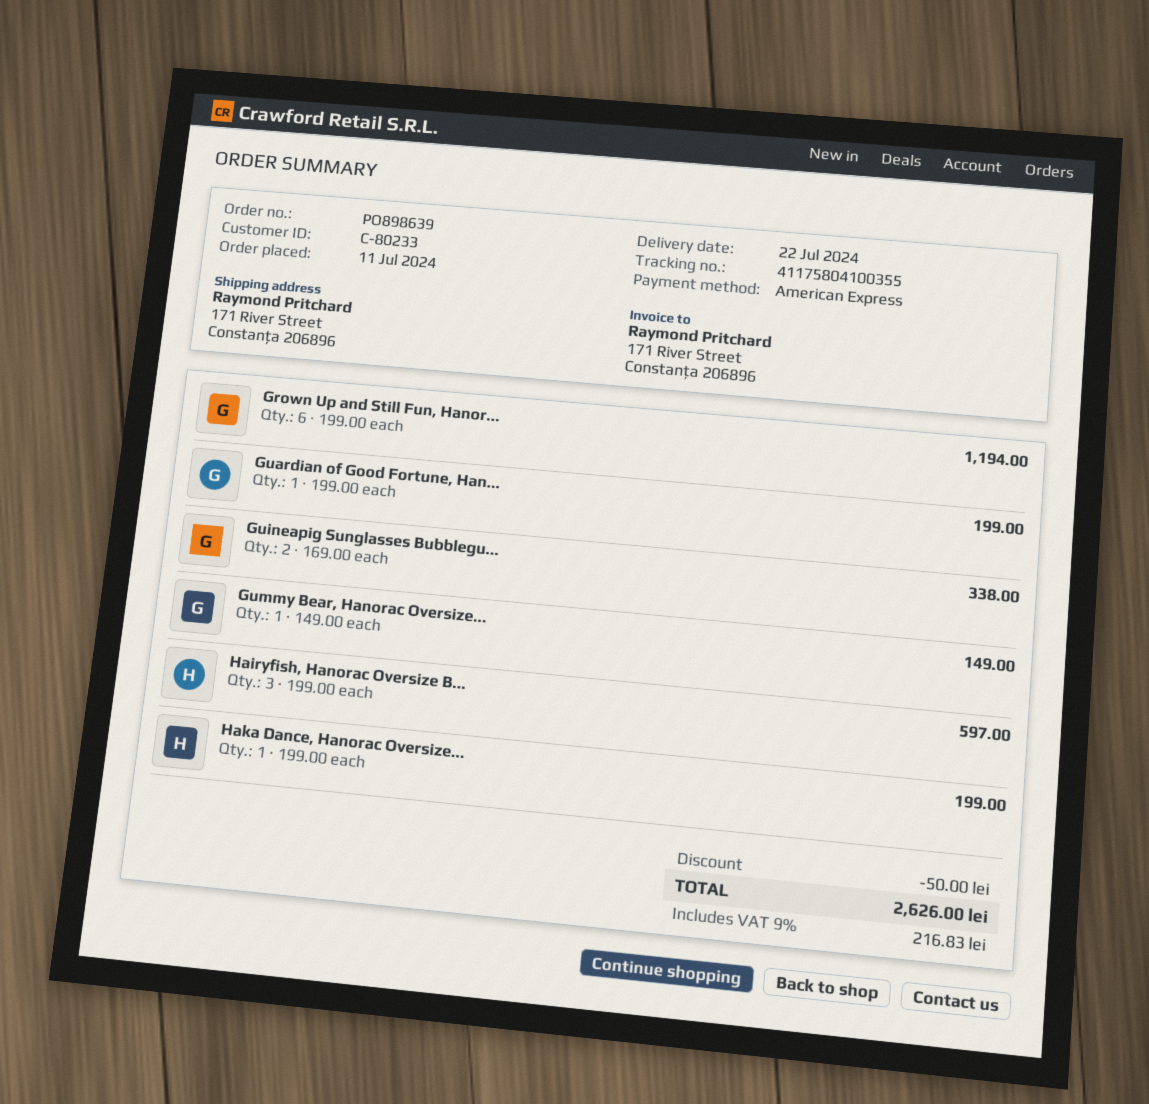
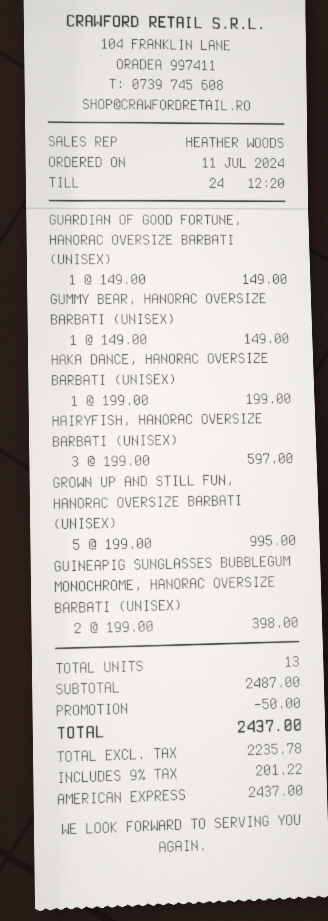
Grown Up and Still Fun, Hanor...: 6 x 199.00 = 1194.00 -> 5 x 199.00 = 995.00
Guardian of Good Fortune, Han...: 1 x 199.00 = 199.00 -> 1 x 149.00 = 149.00
Guineapig Sunglasses Bubblegu...: 2 x 169.00 = 338.00 -> 2 x 199.00 = 398.00
tax: 9% = 216.83 -> 9% = 201.22
total: 2626.00 -> 2437.00

